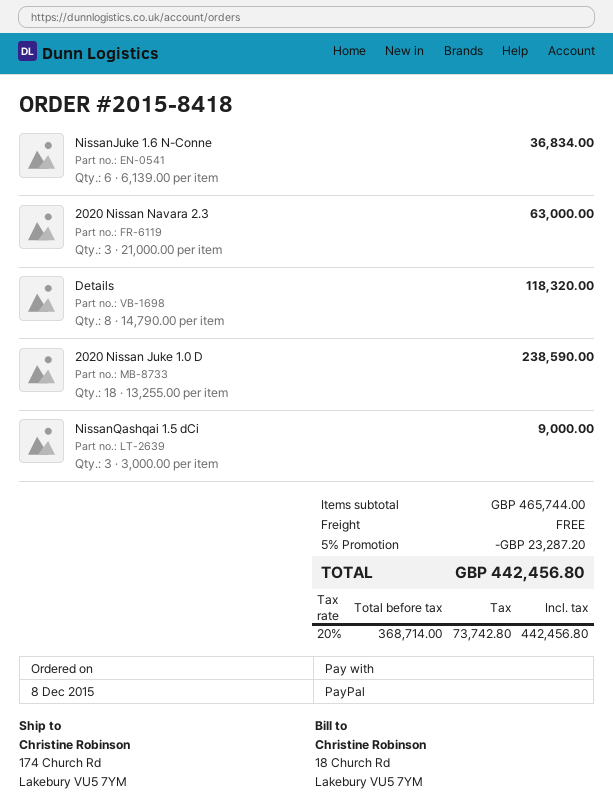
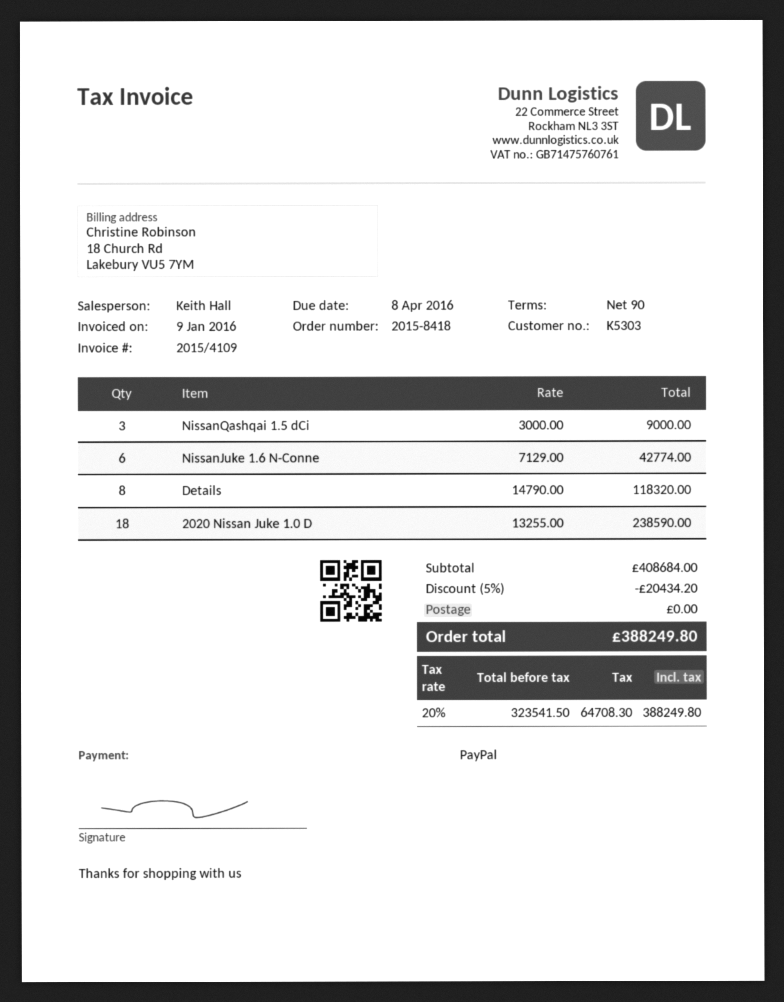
NissanJuke 1.6 N-Conne: 6 x 6139.00 = 36834.00 -> 6 x 7129.00 = 42774.00
2020 Nissan Navara 2.3: 3 x 21000.00 = 63000.00 -> none
subtotal: 465744.00 -> 408684.00
discount: 5% = 23287.20 -> 5% = 20434.20
net: 368714.00 -> 323541.50
tax: 20% = 73742.80 -> 20% = 64708.30
total: 442456.80 -> 388249.80

